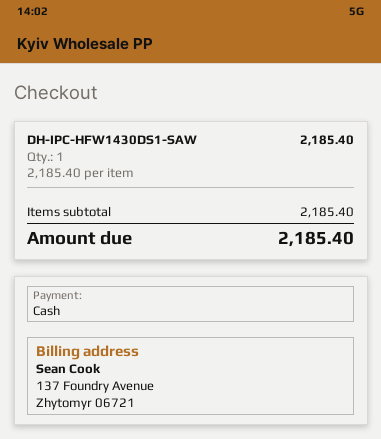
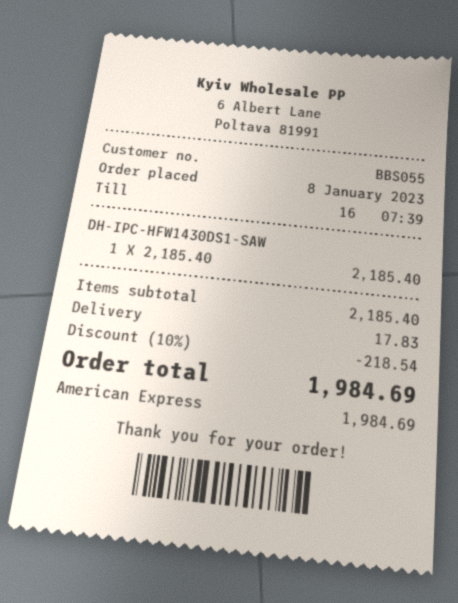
payment method: cash -> American Express
discount: none -> 10% = 218.54
shipping: none -> 17.83
total: 2185.40 -> 1984.69

